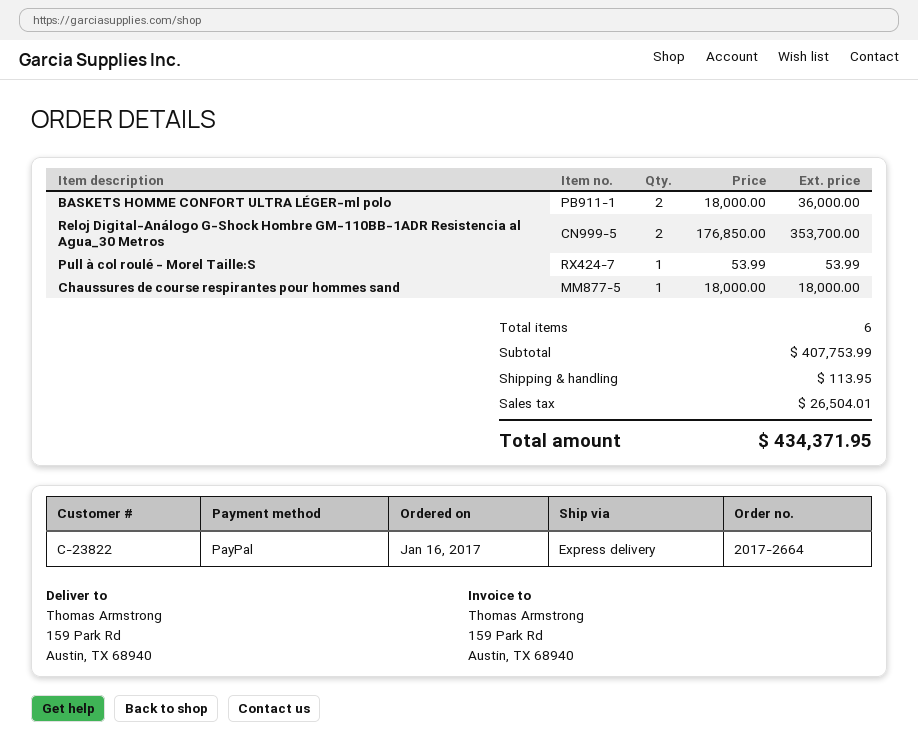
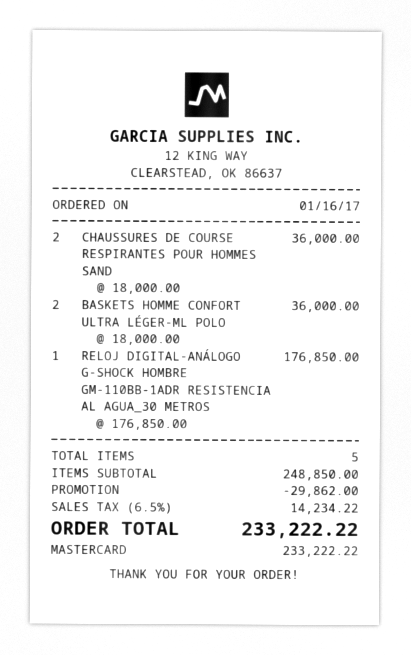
payment method: PayPal -> Mastercard
Reloj Digital-Análogo G-Shock Hombre GM-110BB-1ADR Resistencia al Agua_30 Metros: 2 x 176850.00 = 353700.00 -> 1 x 176850.00 = 176850.00
Pull à col roulé - Morel Taille:S: 1 x 53.99 = 53.99 -> none
Chaussures de course respirantes pour hommes sand: 1 x 18000.00 = 18000.00 -> 2 x 18000.00 = 36000.00
total quantity: 6 -> 5
subtotal: 407753.99 -> 248850.00
discount: none -> 29862.00
shipping: 113.95 -> none
tax: 26504.01 -> 14234.22
total: 434371.95 -> 233222.22

